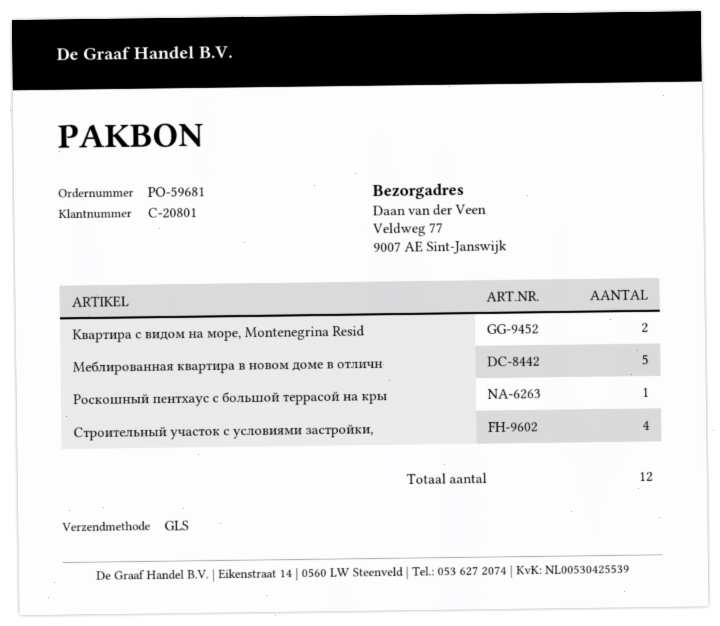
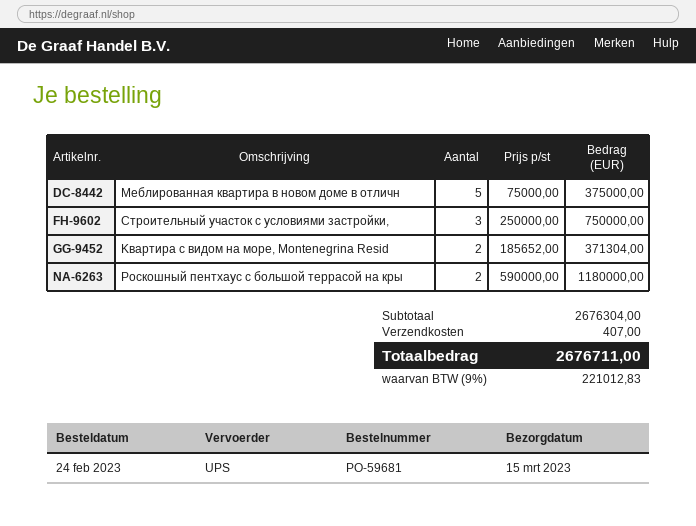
shipping method: GLS -> UPS
Роскошный пентхаус с большой террасой на кры: 1 -> 2
Строительный участок с условиями застройки,: 4 -> 3

